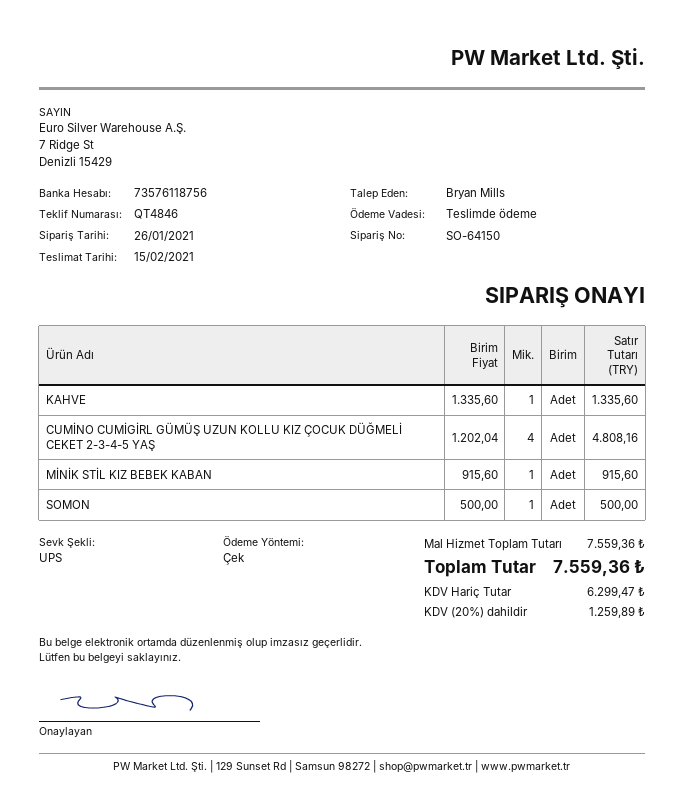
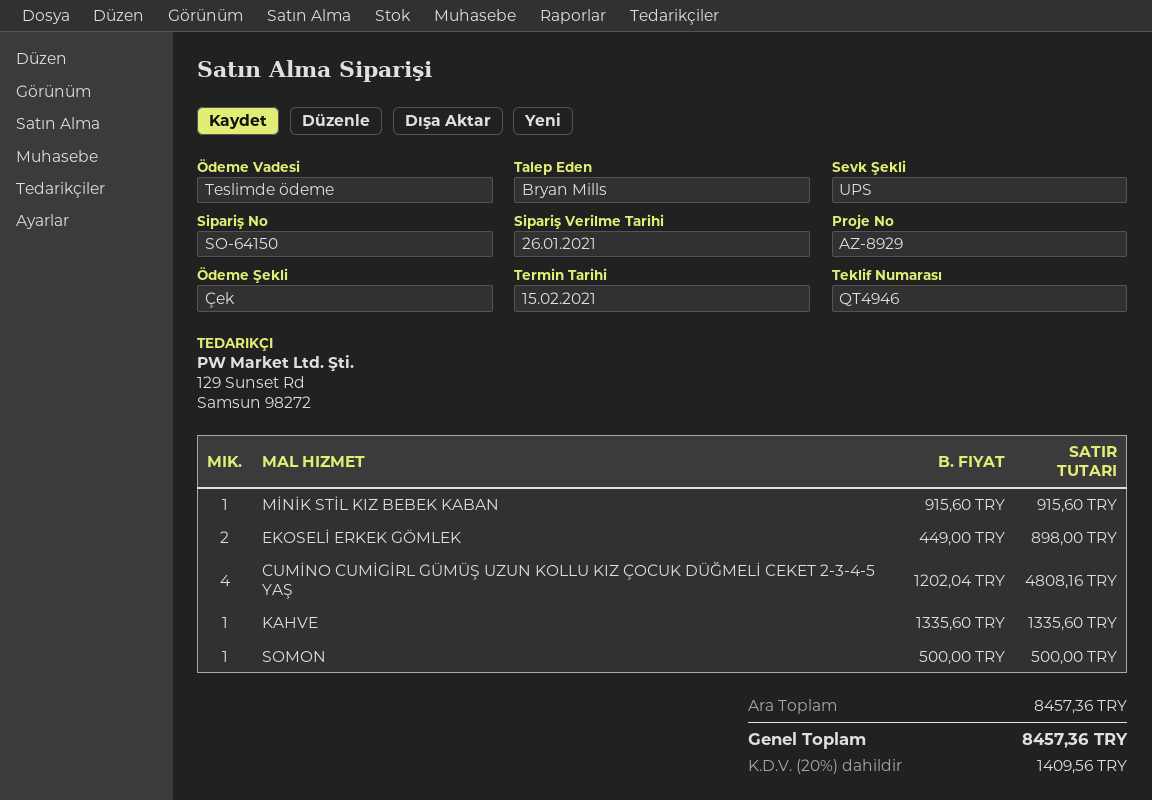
quote number: QT4846 -> QT4946
EKOSELİ ERKEK GÖMLEK: none -> 2 x 449.00 = 898.00
subtotal: 7559.36 -> 8457.36
tax: 20% = 1259.89 -> 20% = 1409.56
total: 7559.36 -> 8457.36

